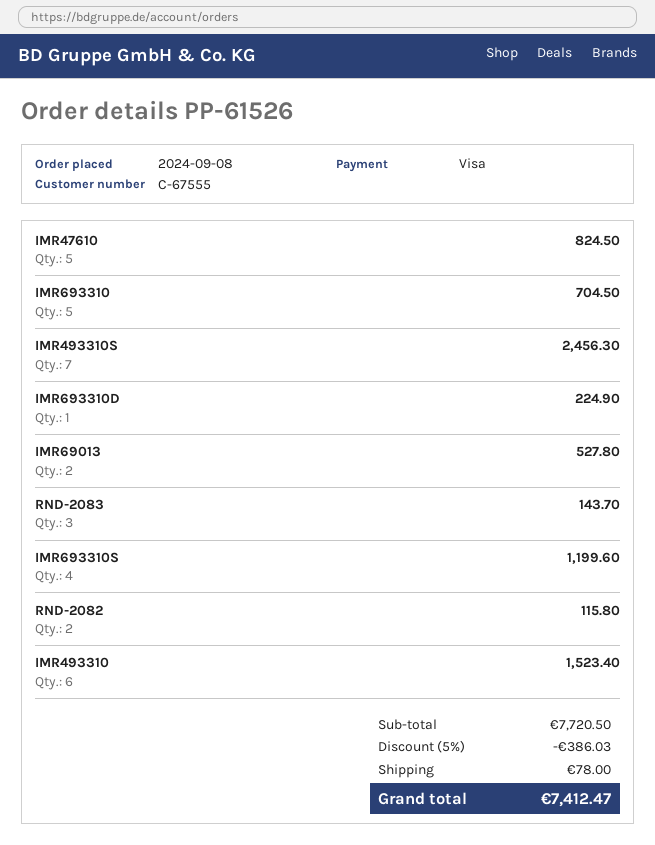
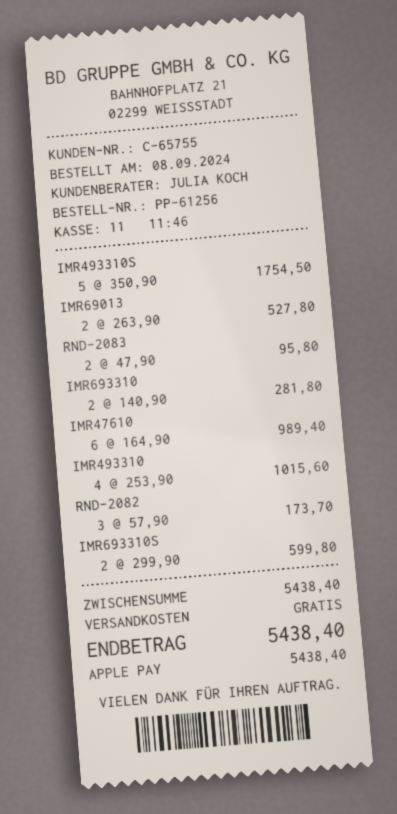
order number: PP-61526 -> PP-61256
customer number: C-67555 -> C-65755
payment method: Visa -> Apple Pay
IMR47610: 5 for 824.50 -> 6 for 989.40
IMR693310: 5 for 704.50 -> 2 for 281.80
IMR493310S: 7 for 2456.30 -> 5 for 1754.50
IMR693310D: 1 for 224.90 -> none
RND-2083: 3 for 143.70 -> 2 for 95.80
IMR693310S: 4 for 1199.60 -> 2 for 599.80
RND-2082: 2 for 115.80 -> 3 for 173.70
IMR493310: 6 for 1523.40 -> 4 for 1015.60
subtotal: 7720.50 -> 5438.40
discount: 5% = 386.03 -> none
shipping: 78.00 -> 0.00
total: 7412.47 -> 5438.40

